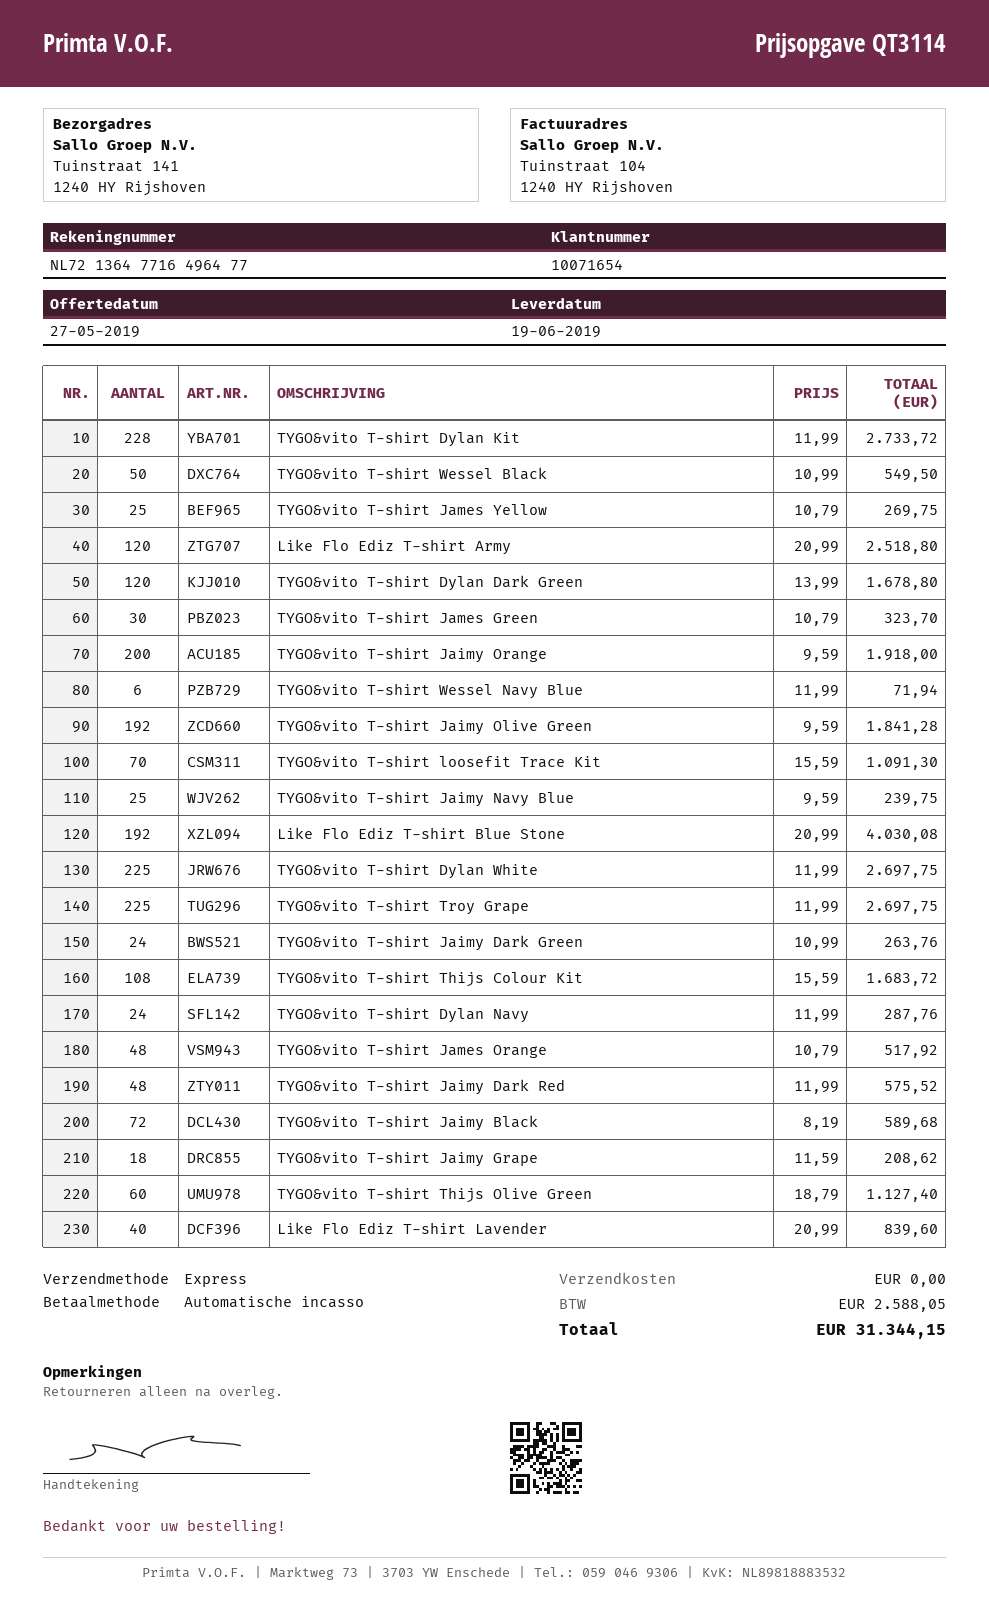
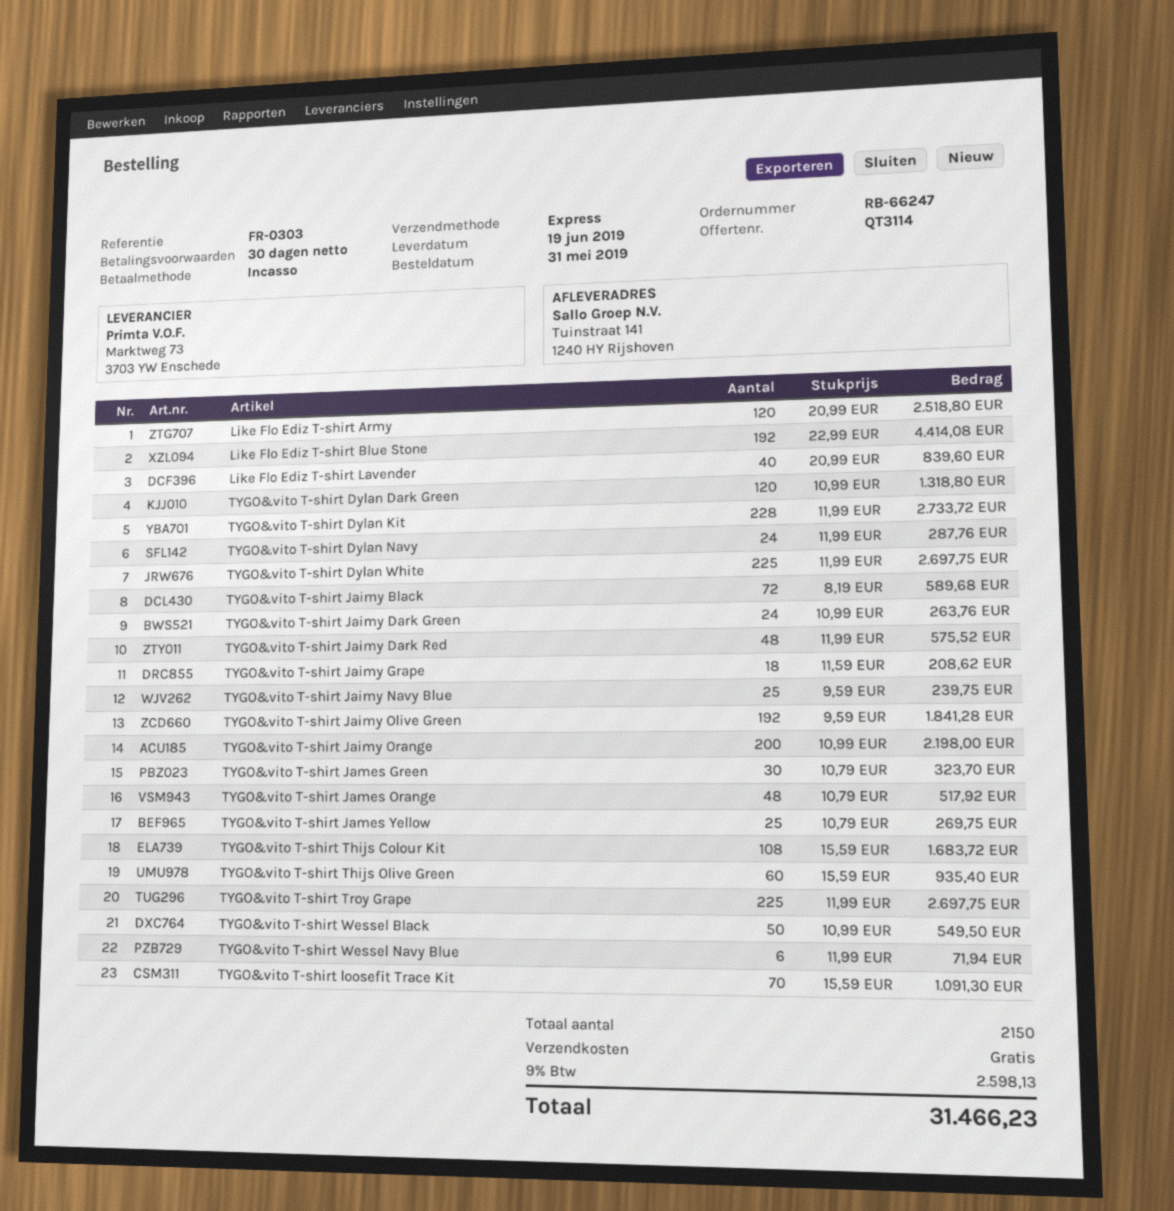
TYGO&vito T-shirt Dylan Dark Green: 120 x 13.99 = 1678.80 -> 120 x 10.99 = 1318.80
TYGO&vito T-shirt Jaimy Orange: 200 x 9.59 = 1918.00 -> 200 x 10.99 = 2198.00
Like Flo Ediz T-shirt Blue Stone: 192 x 20.99 = 4030.08 -> 192 x 22.99 = 4414.08
TYGO&vito T-shirt Thijs Olive Green: 60 x 18.79 = 1127.40 -> 60 x 15.59 = 935.40
tax: 2588.05 -> 2598.13
total: 31344.15 -> 31466.23

